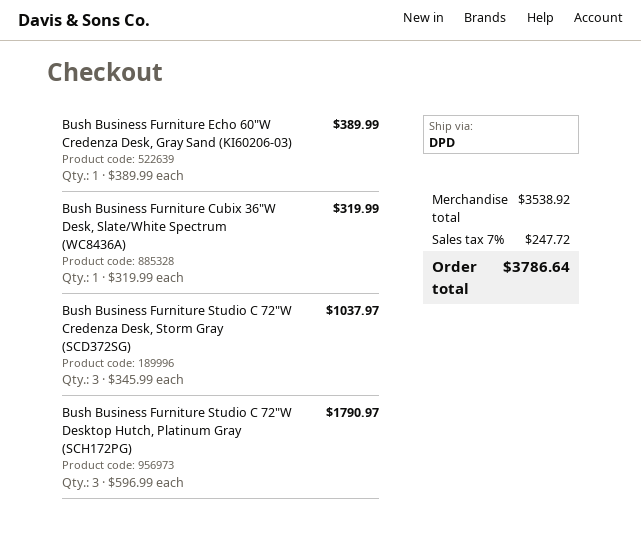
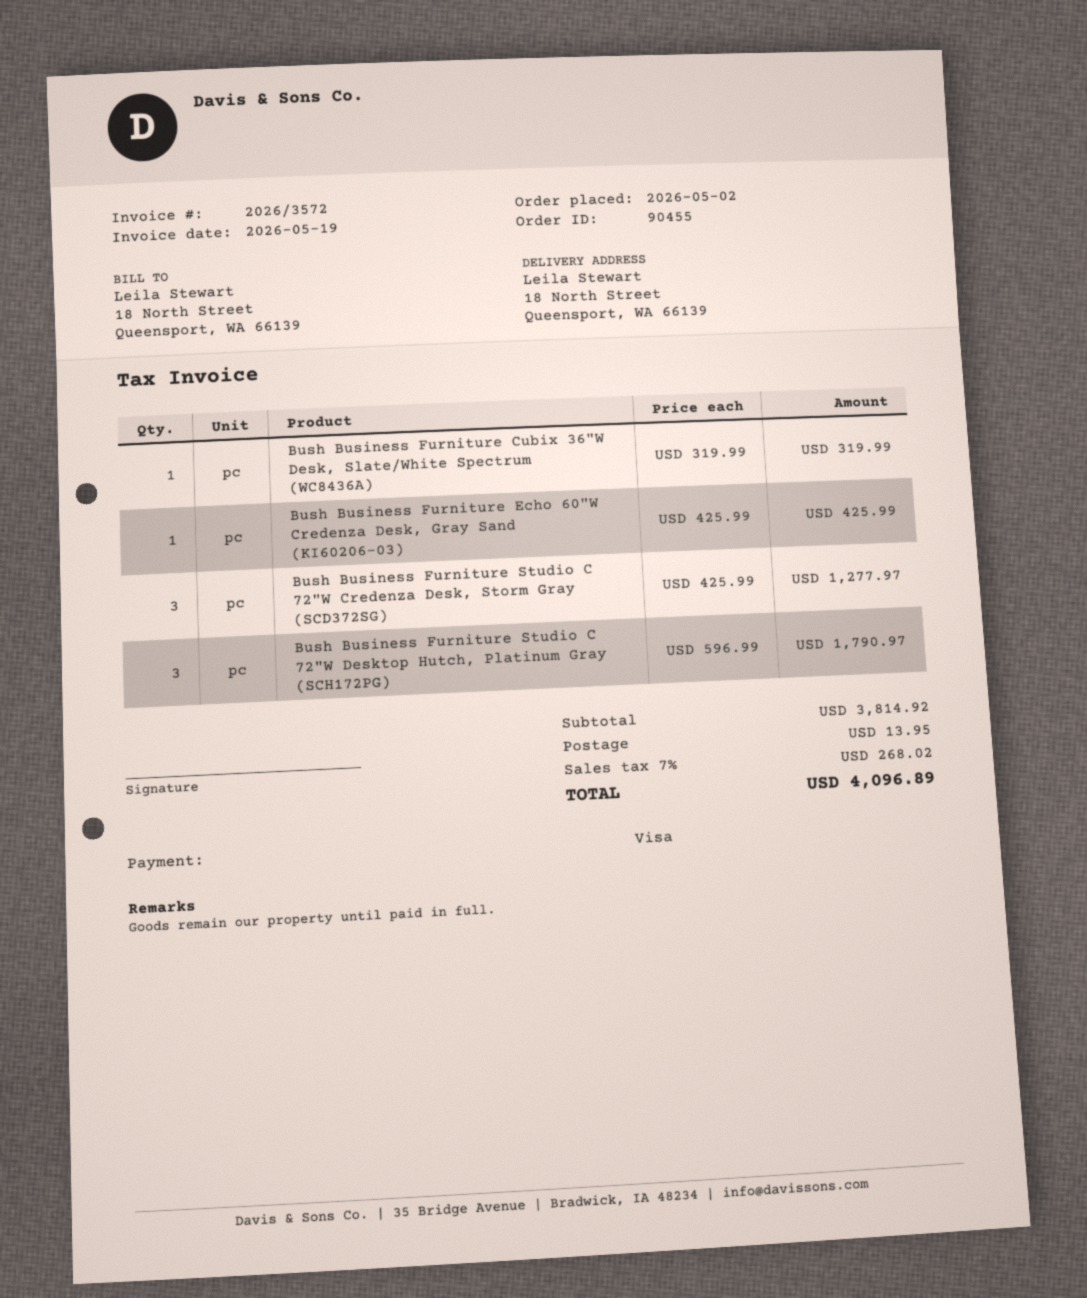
Bush Business Furniture Echo 60"W Credenza Desk, Gray Sand (KI60206-03): 1 x 389.99 = 389.99 -> 1 x 425.99 = 425.99
Bush Business Furniture Studio C 72"W Credenza Desk, Storm Gray (SCD372SG): 3 x 345.99 = 1037.97 -> 3 x 425.99 = 1277.97
subtotal: 3538.92 -> 3814.92
shipping: none -> 13.95
tax: 7% = 247.72 -> 7% = 268.02
total: 3786.64 -> 4096.89

